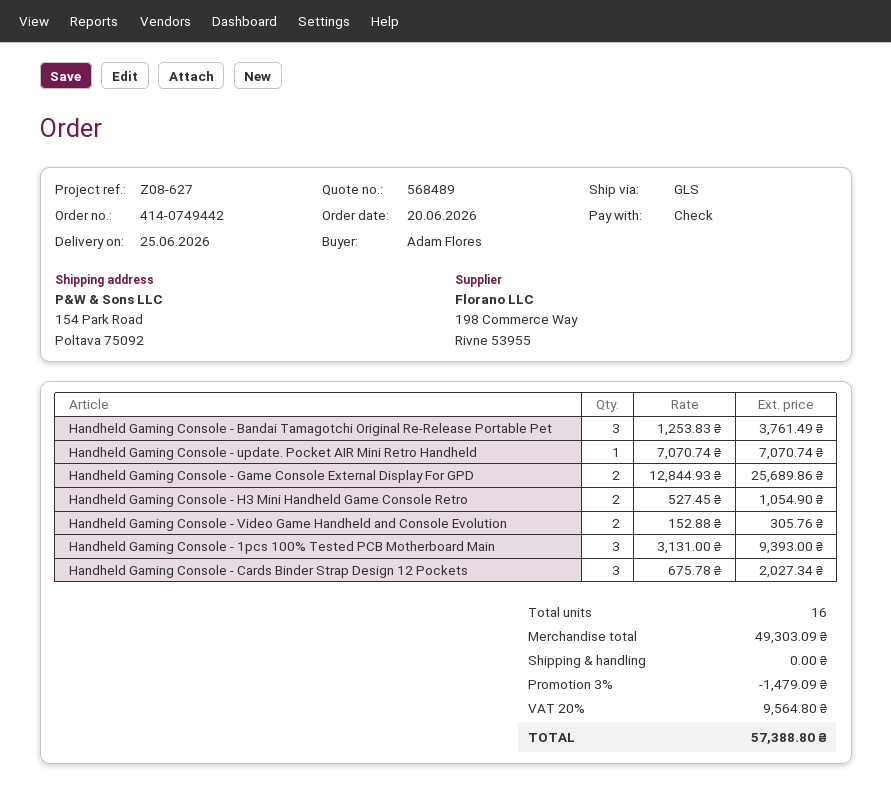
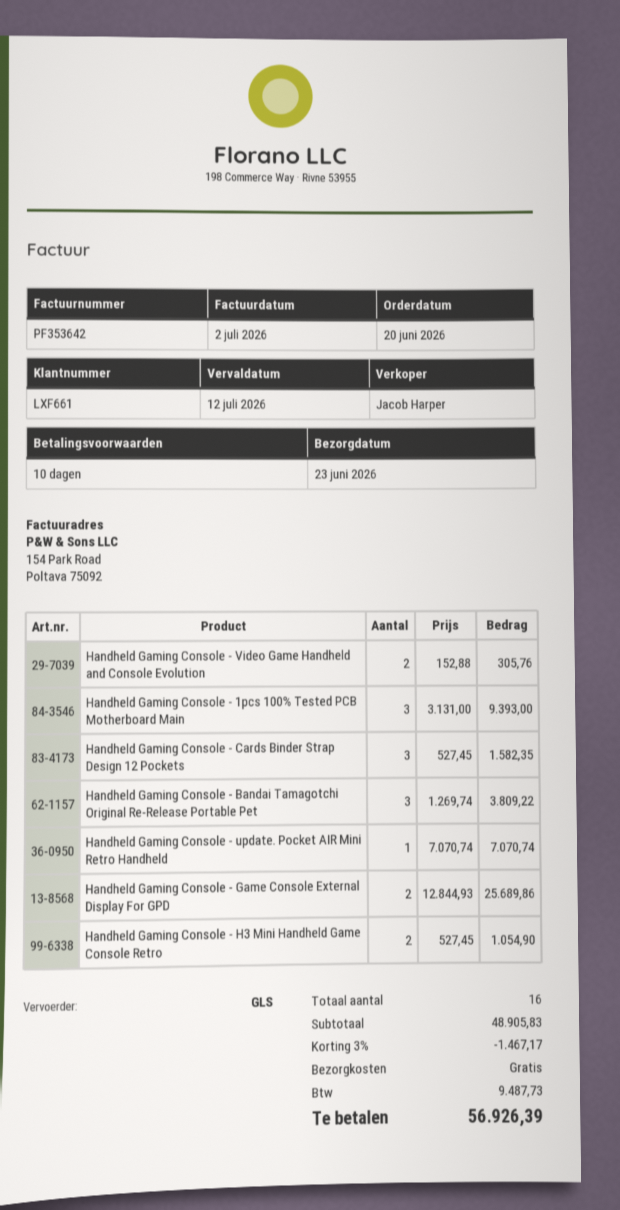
delivery date: 2026-06-25 -> 2026-06-23
Handheld Gaming Console - Bandai Tamagotchi Original Re-Release Portable Pet: 3 x 1253.83 = 3761.49 -> 3 x 1269.74 = 3809.22
Handheld Gaming Console - Cards Binder Strap Design 12 Pockets: 3 x 675.78 = 2027.34 -> 3 x 527.45 = 1582.35
subtotal: 49303.09 -> 48905.83
discount: 3% = 1479.09 -> 3% = 1467.17
tax: 9564.80 -> 9487.73
total: 57388.80 -> 56926.39

